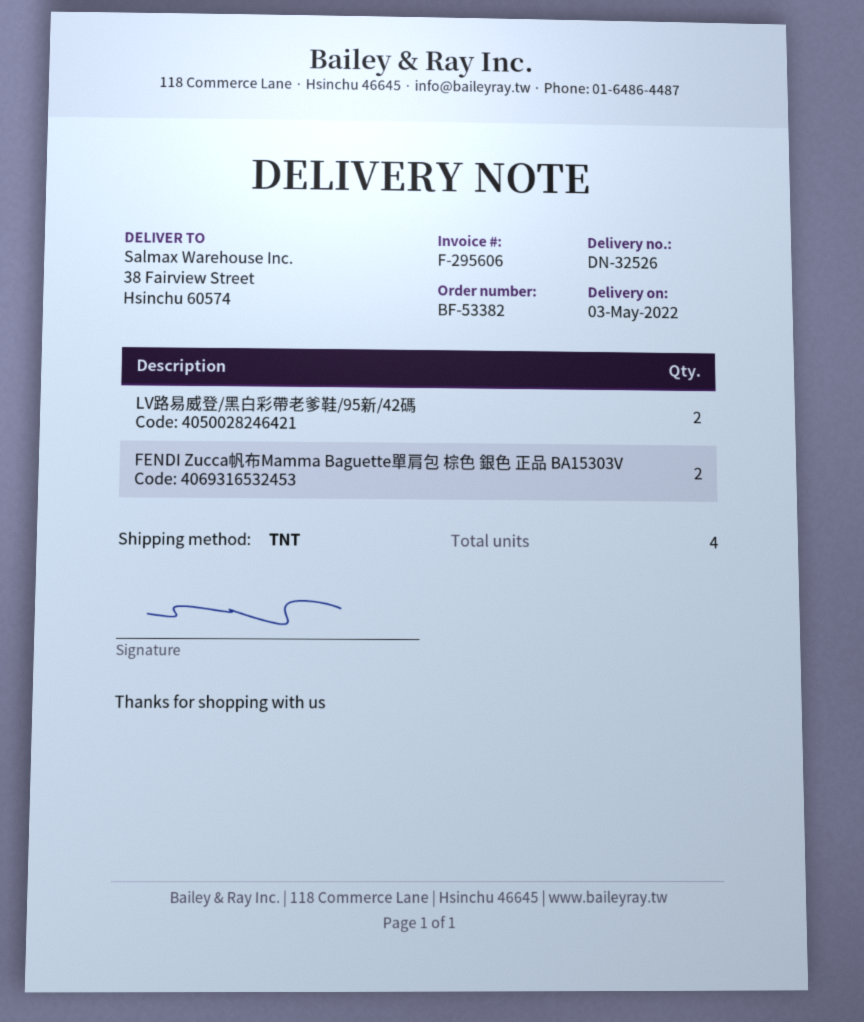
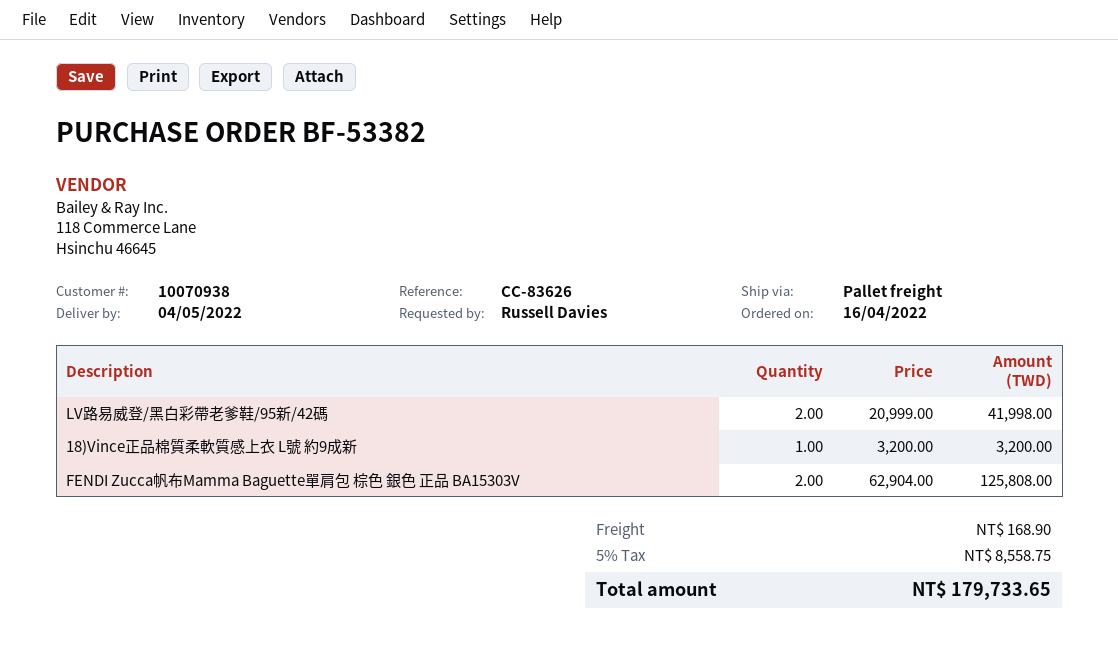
delivery date: 2022-05-03 -> 2022-05-04
shipping method: TNT -> pallet freight
18)Vince正品棉質柔軟質感上衣 L號 約9成新: none -> 1

